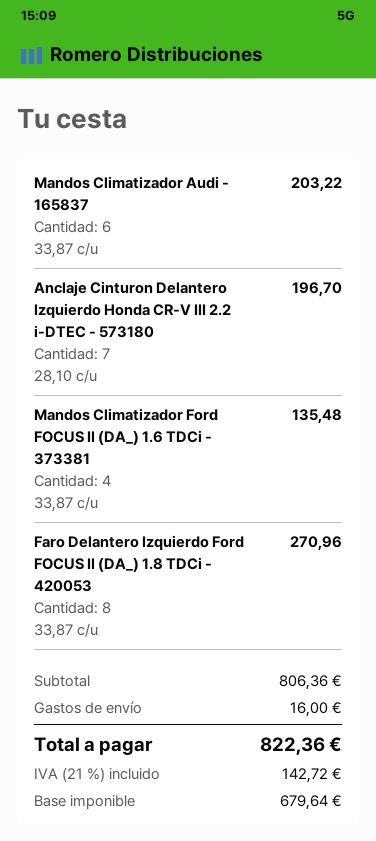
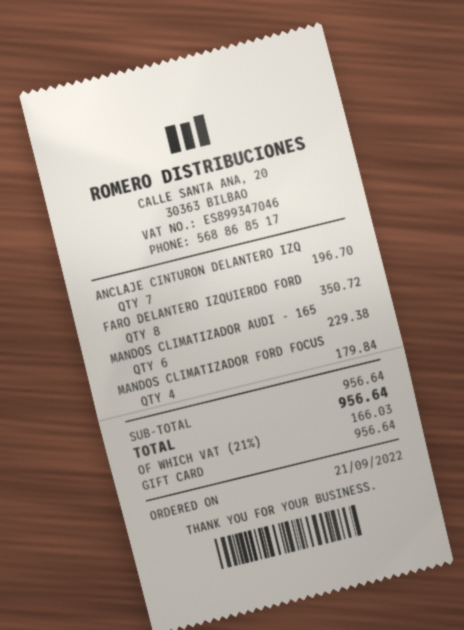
Mandos Climatizador Audi - 165837: 6 for 203.22 -> 6 for 229.38
Mandos Climatizador Ford FOCUS II (DA_) 1.6 TDCi - 373381: 4 for 135.48 -> 4 for 179.84
Faro Delantero Izquierdo Ford FOCUS II (DA_) 1.8 TDCi - 420053: 8 for 270.96 -> 8 for 350.72
subtotal: 806.36 -> 956.64
shipping: 16.00 -> none
tax: 21% = 142.72 -> 21% = 166.03
total: 822.36 -> 956.64

